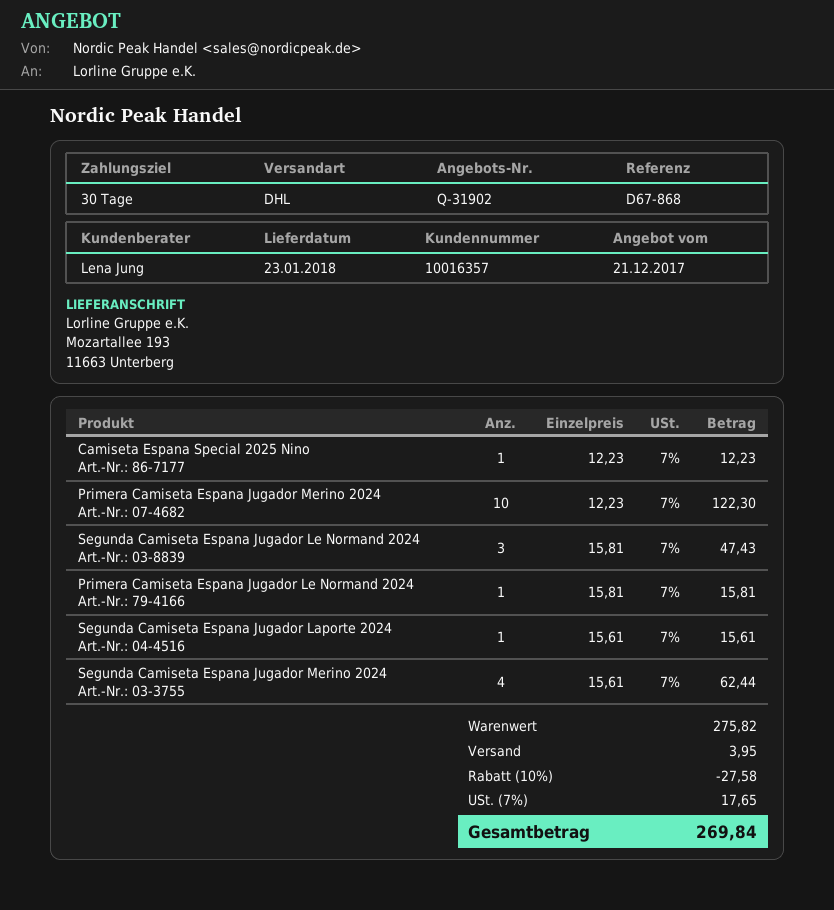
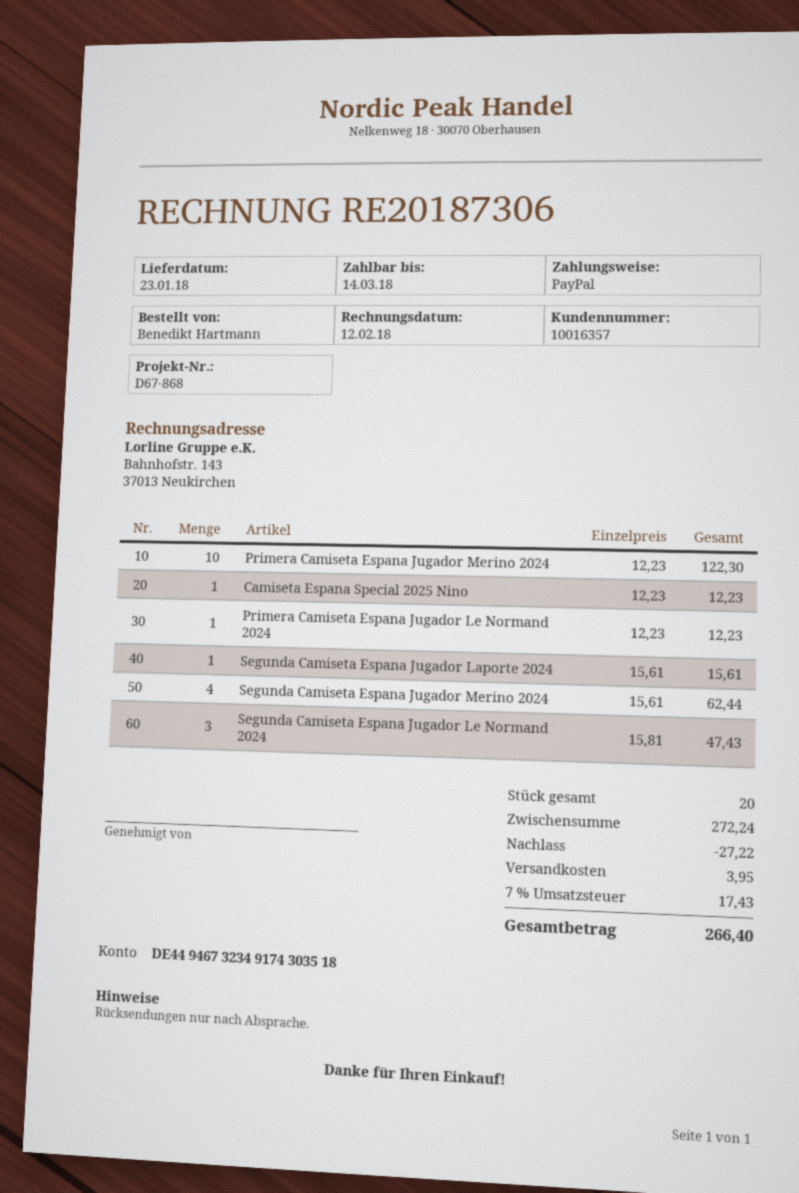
Primera Camiseta Espana Jugador Le Normand 2024: 1 x 15.81 = 15.81 -> 1 x 12.23 = 12.23
subtotal: 275.82 -> 272.24
discount: 27.58 -> 27.22
tax: 7% = 17.65 -> 7% = 17.43
total: 269.84 -> 266.40

